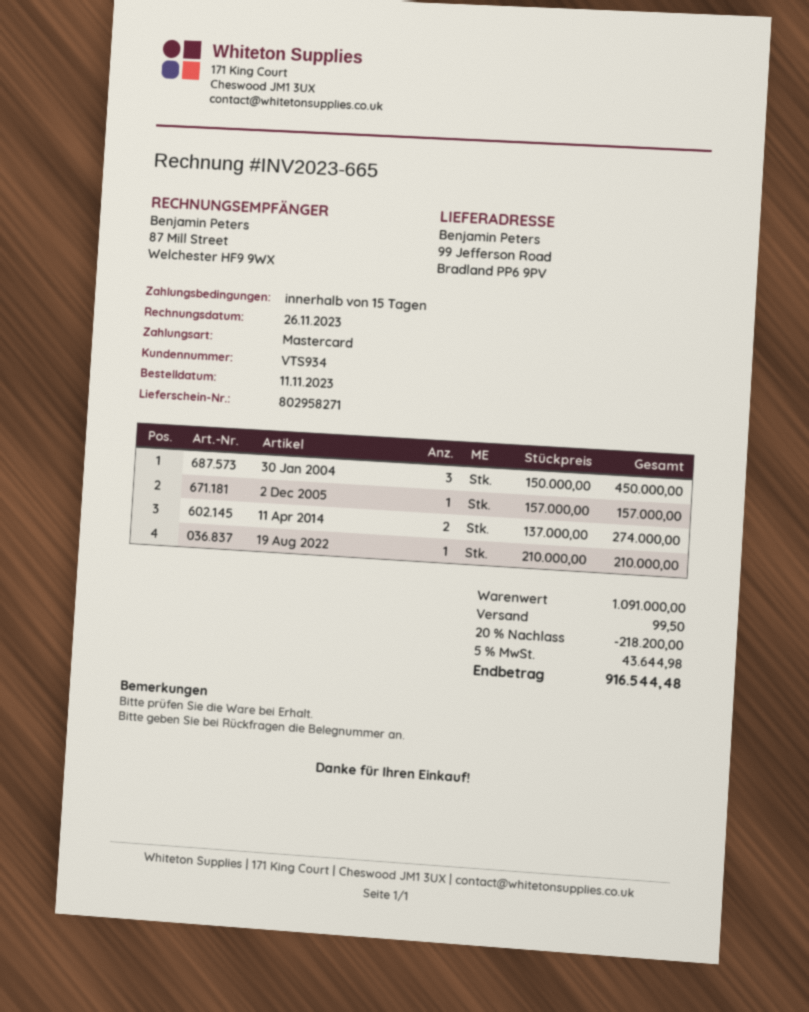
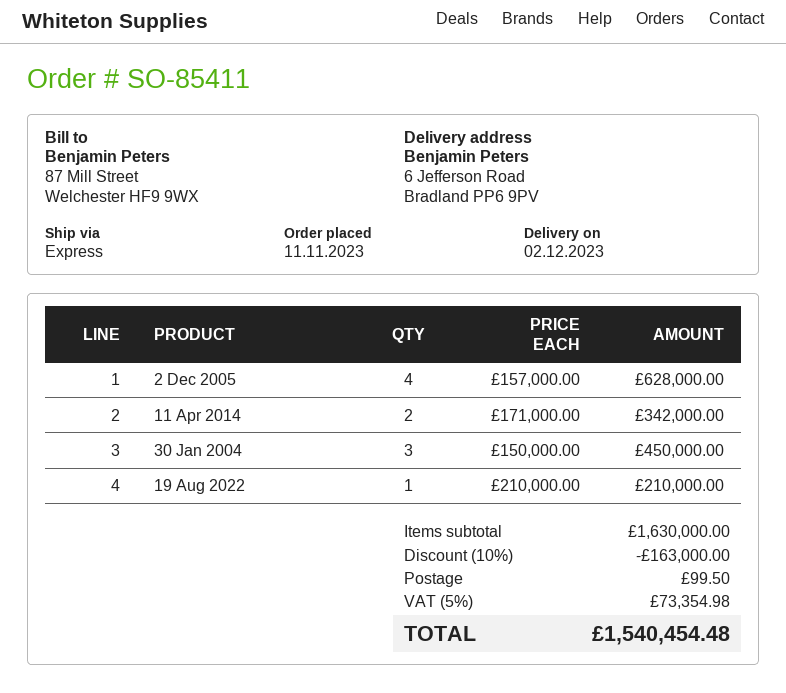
ship to: 99 Jefferson Road, Bradland PP6 9PV -> 6 Jefferson Road, Bradland PP6 9PV
2 Dec 2005: 1 x 157000.00 = 157000.00 -> 4 x 157000.00 = 628000.00
11 Apr 2014: 2 x 137000.00 = 274000.00 -> 2 x 171000.00 = 342000.00
subtotal: 1091000.00 -> 1630000.00
discount: 20% = 218200.00 -> 10% = 163000.00
tax: 5% = 43644.98 -> 5% = 73354.98
total: 916544.48 -> 1540454.48

